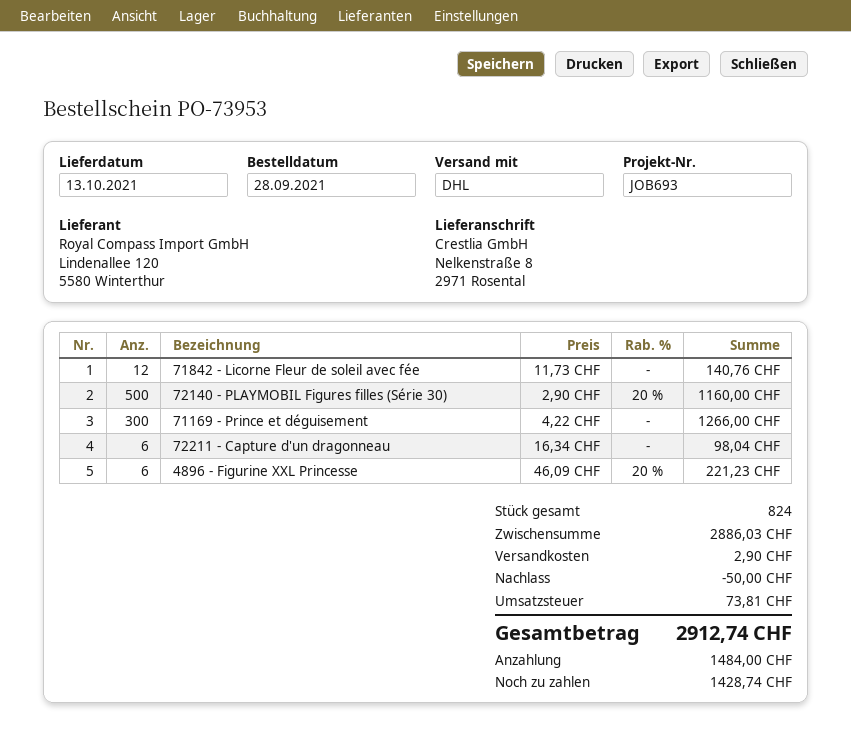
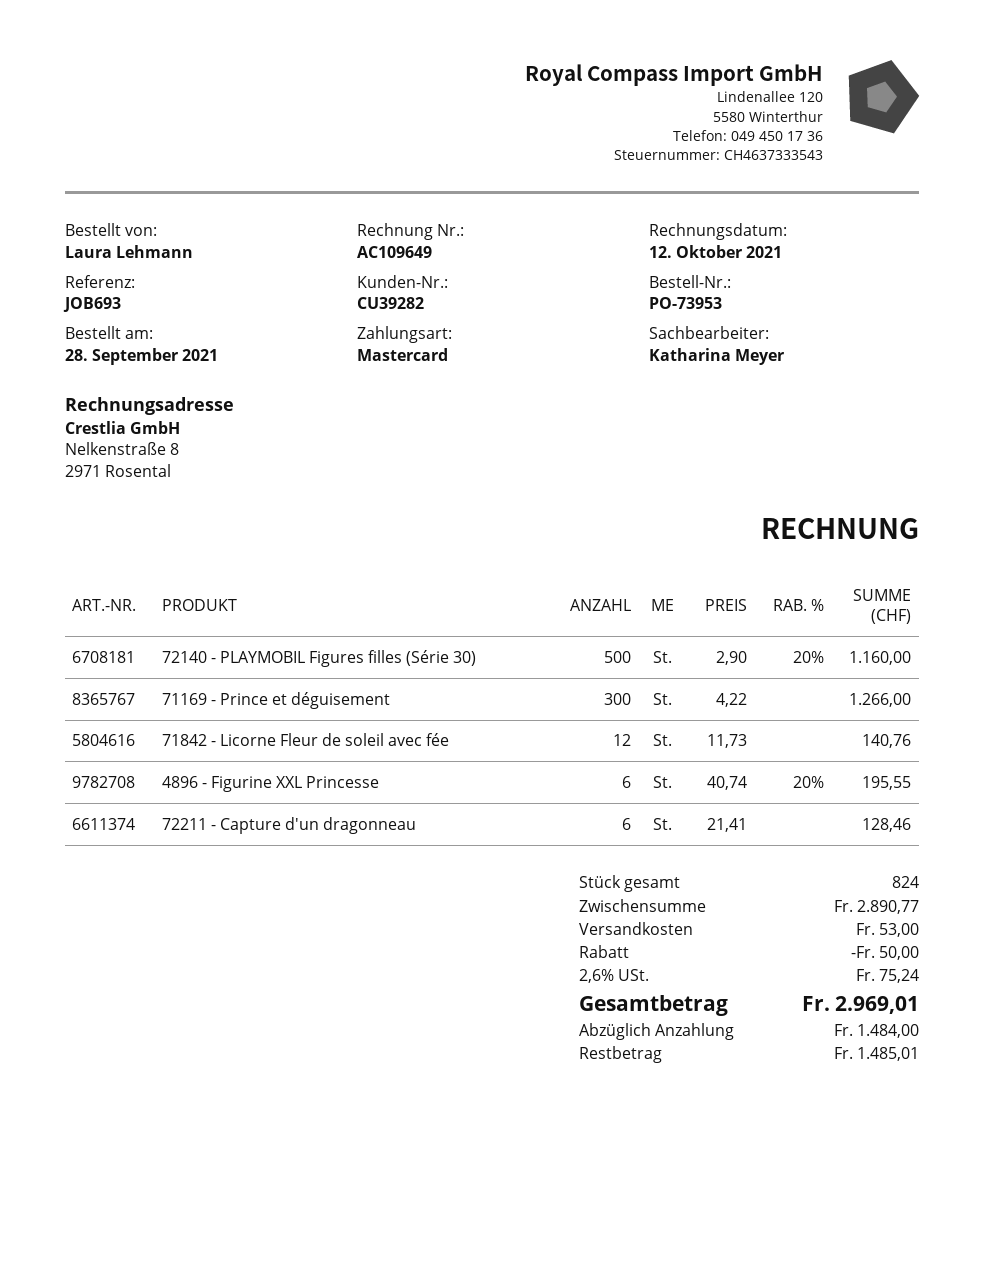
72211 - Capture d'un dragonneau: 6 x 16.34 = 98.04 -> 6 x 21.41 = 128.46
4896 - Figurine XXL Princesse: 6 x 46.09 - 20% = 221.23 -> 6 x 40.74 - 20% = 195.55
subtotal: 2886.03 -> 2890.77
shipping: 2.90 -> 53.00
tax: 73.81 -> 75.24
total: 2912.74 -> 2969.01
balance: 1428.74 -> 1485.01

